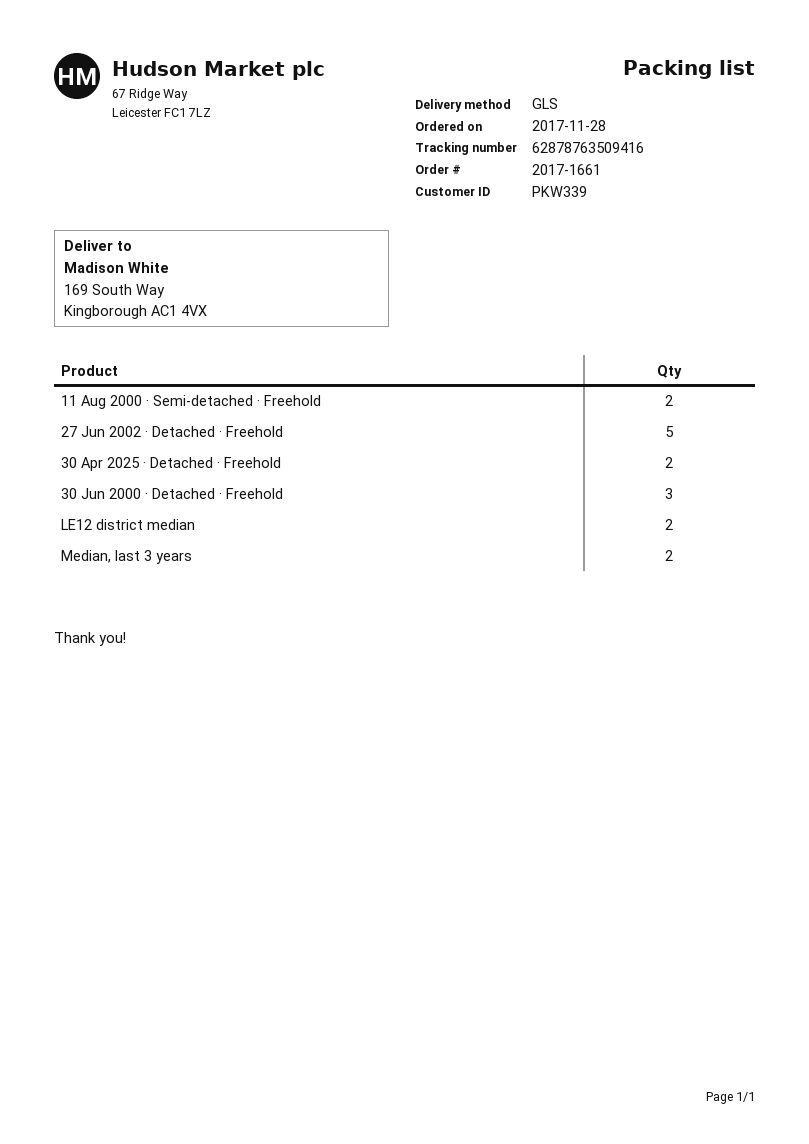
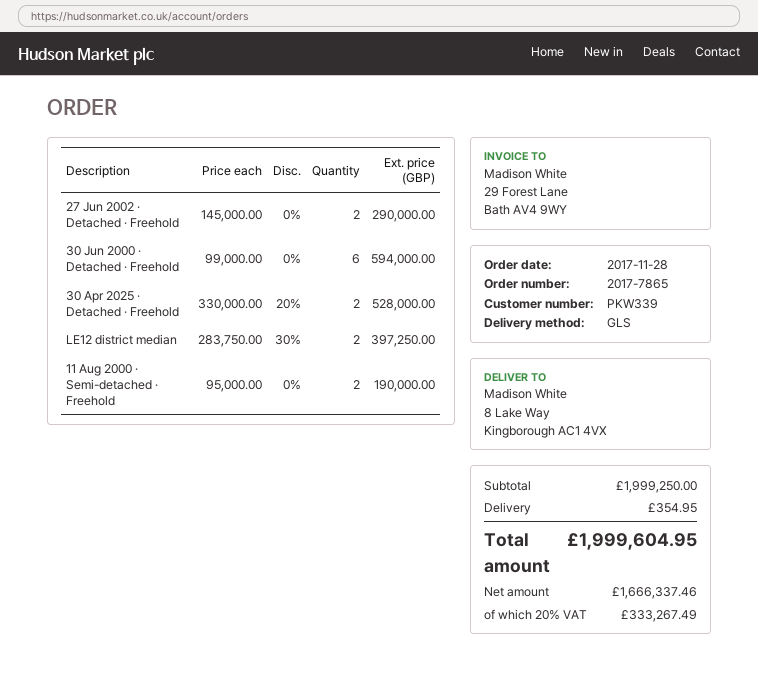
order number: 2017-1661 -> 2017-7865
ship to: 169 South Way, Kingborough AC1 4VX -> 8 Lake Way, Kingborough AC1 4VX
27 Jun 2002 · Detached · Freehold: 5 -> 2
30 Jun 2000 · Detached · Freehold: 3 -> 6
Median, last 3 years: 2 -> none

